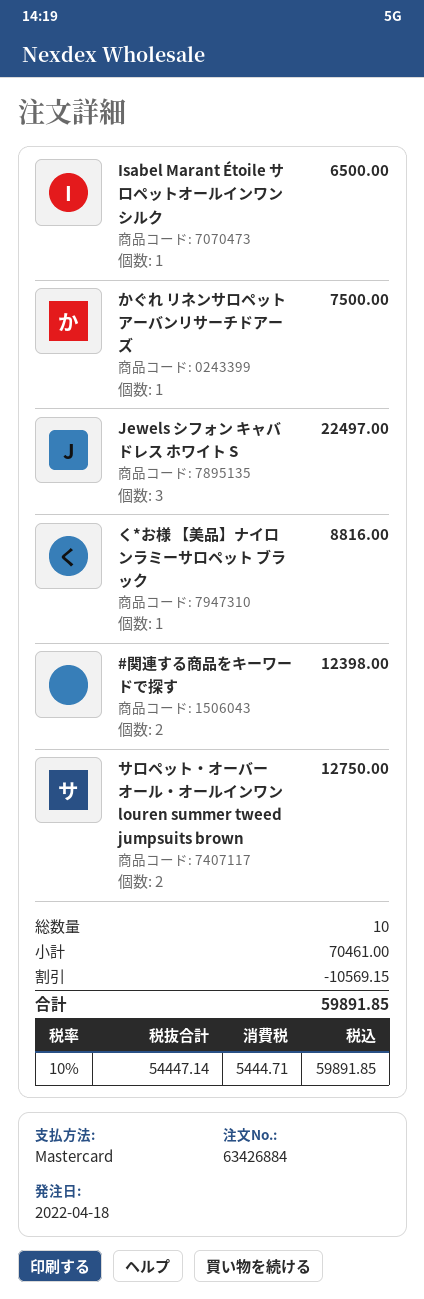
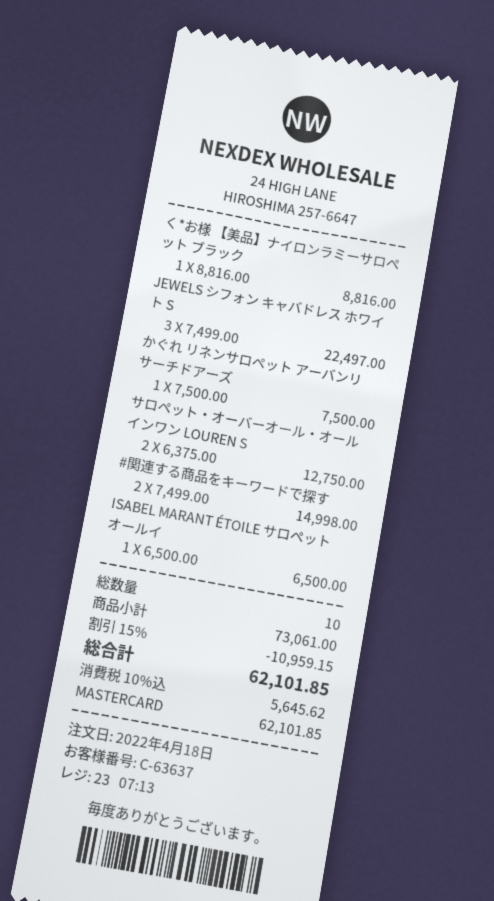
#関連する商品をキーワードで探す: 2 for 12398.00 -> 2 for 14998.00
subtotal: 70461.00 -> 73061.00
discount: 10569.15 -> 10959.15
tax: 10% = 5444.71 -> 10% = 5645.62
total: 59891.85 -> 62101.85

